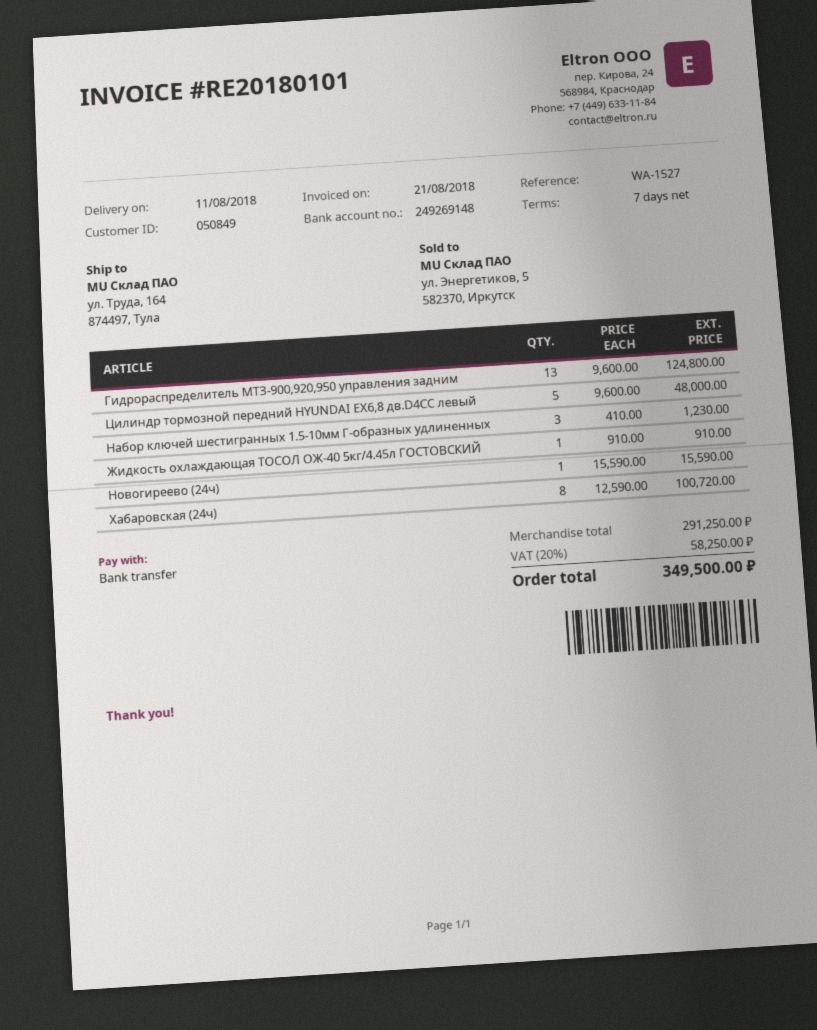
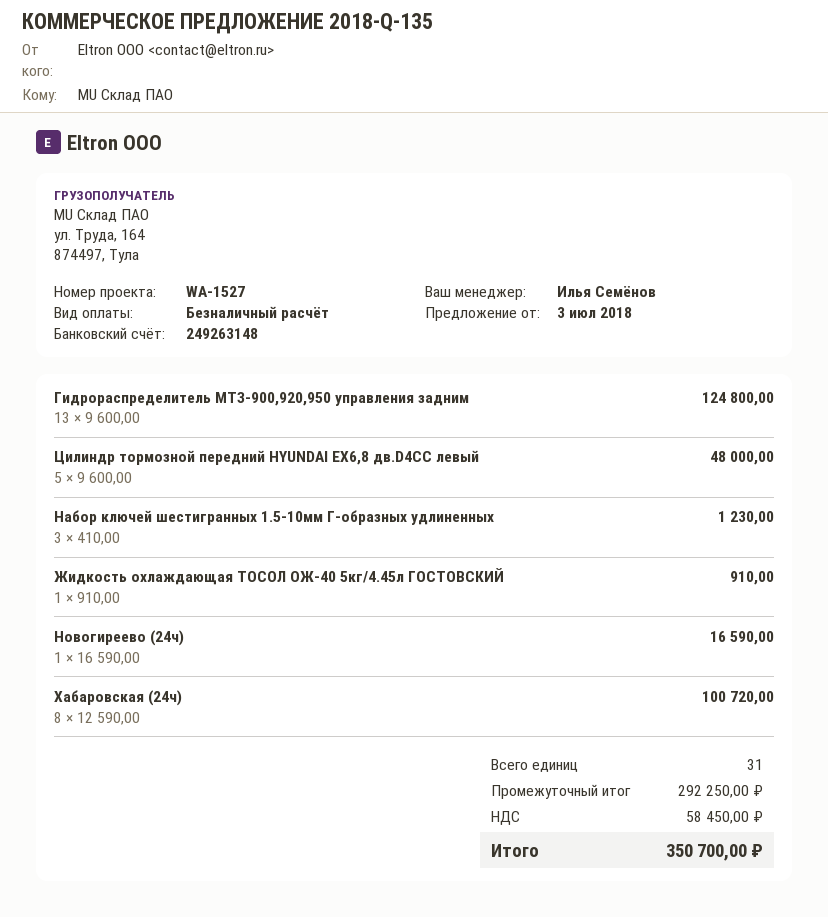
bank account: 249269148 -> 249263148
Новогиреево (24ч): 1 x 15590.00 = 15590.00 -> 1 x 16590.00 = 16590.00
subtotal: 291250.00 -> 292250.00
tax: 58250.00 -> 58450.00
total: 349500.00 -> 350700.00

